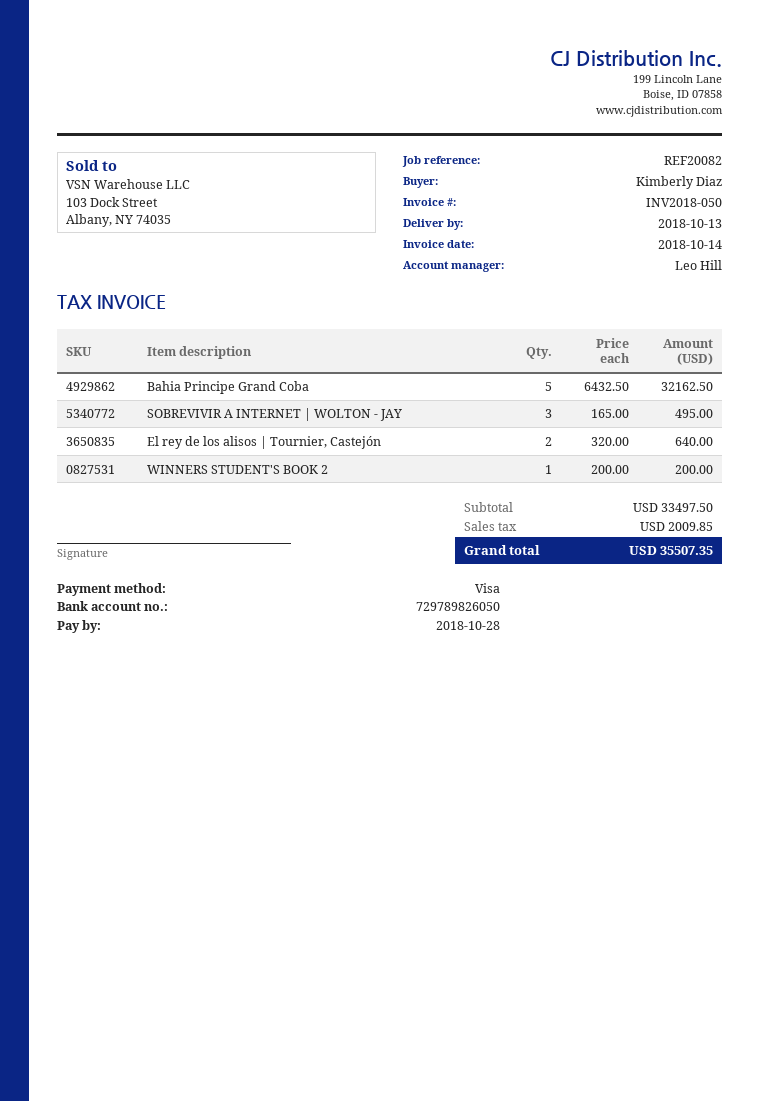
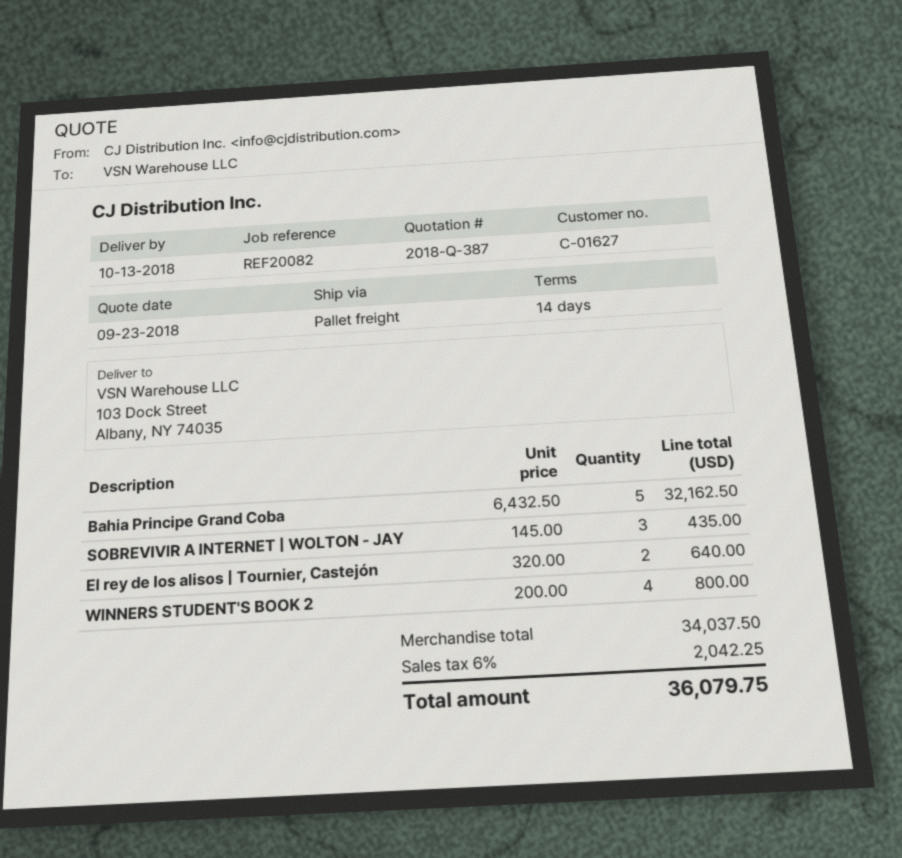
SOBREVIVIR A INTERNET | WOLTON - JAY: 3 x 165.00 = 495.00 -> 3 x 145.00 = 435.00
WINNERS STUDENT'S BOOK 2: 1 x 200.00 = 200.00 -> 4 x 200.00 = 800.00
subtotal: 33497.50 -> 34037.50
tax: 2009.85 -> 2042.25
total: 35507.35 -> 36079.75

